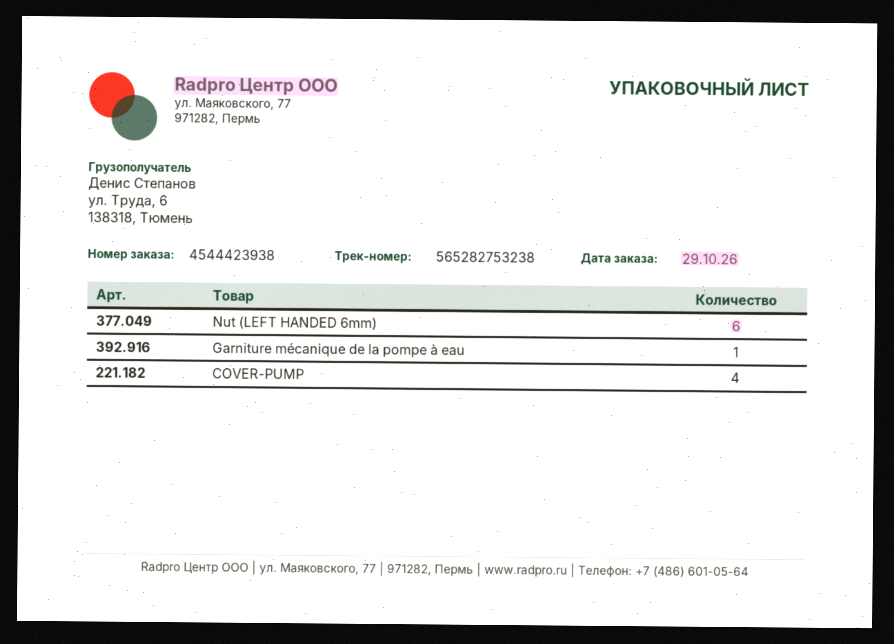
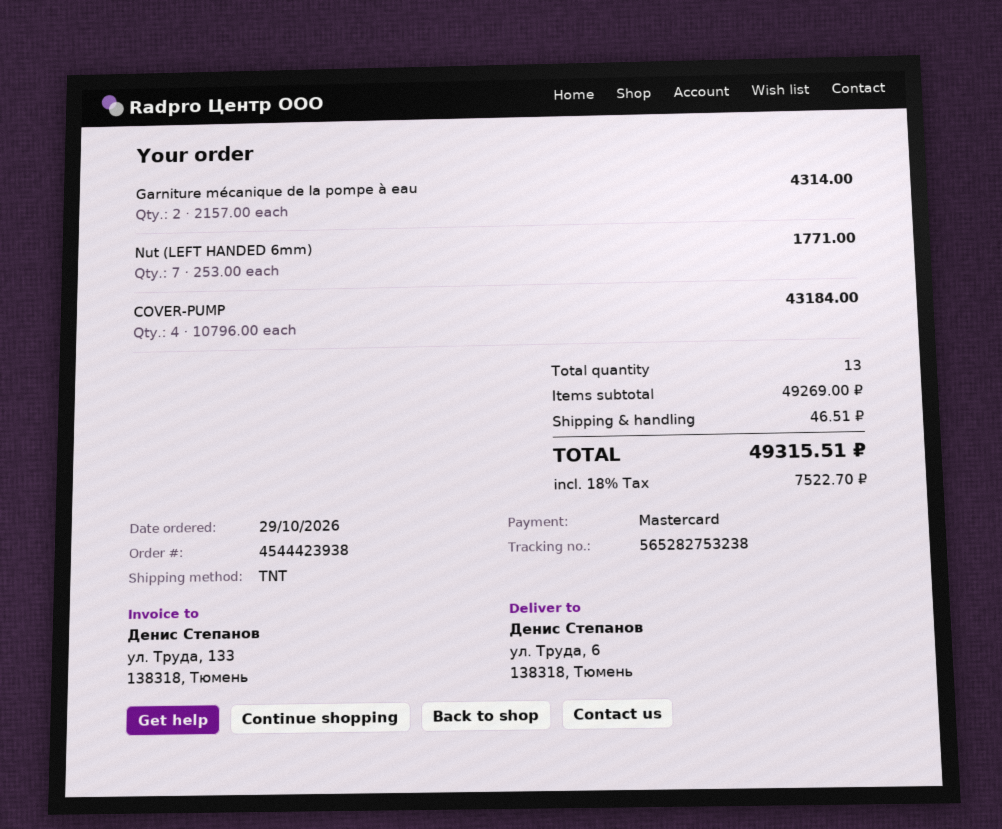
Nut (LEFT HANDED 6mm): 6 -> 7
Garniture mécanique de la pompe à eau: 1 -> 2

